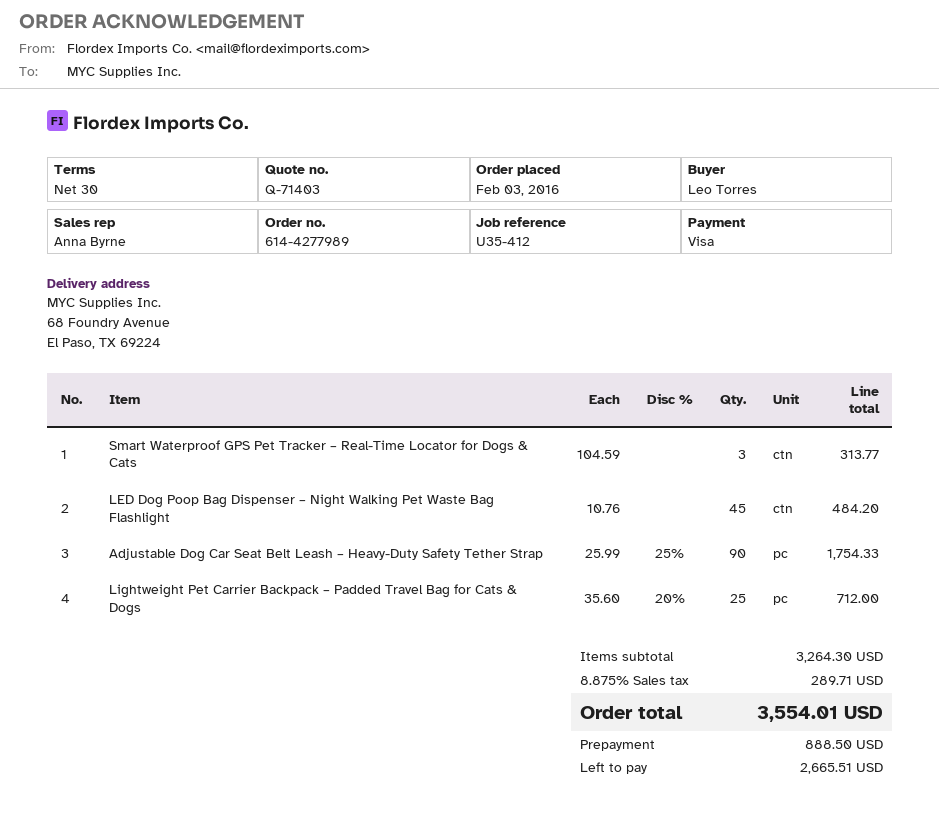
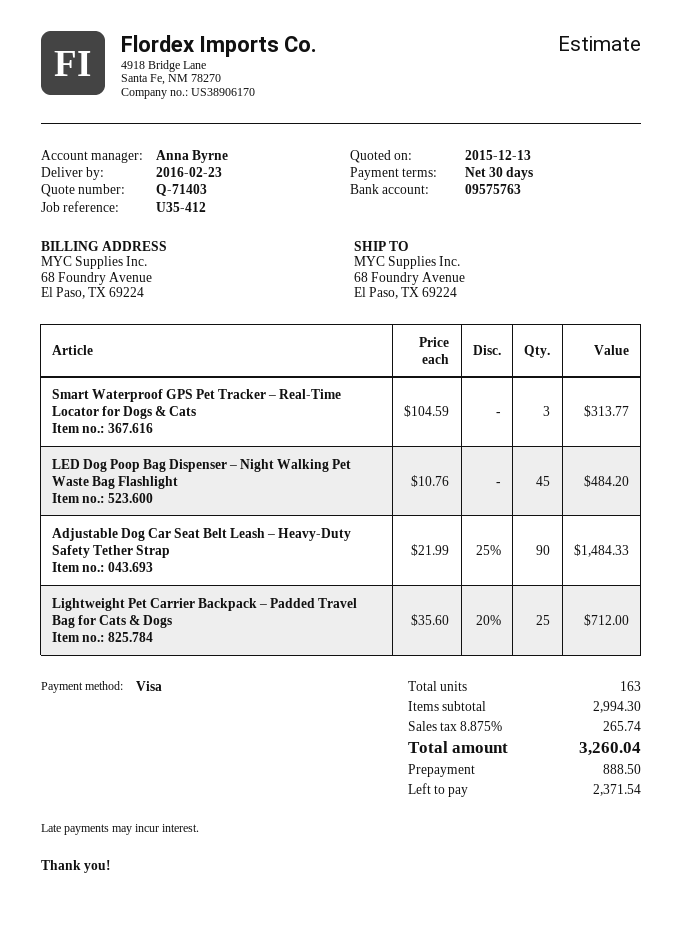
Adjustable Dog Car Seat Belt Leash – Heavy-Duty Safety Tether Strap: 90 x 25.99 - 25% = 1754.33 -> 90 x 21.99 - 25% = 1484.33
subtotal: 3264.30 -> 2994.30
tax: 8.875% = 289.71 -> 8.875% = 265.74
total: 3554.01 -> 3260.04
balance: 2665.51 -> 2371.54

